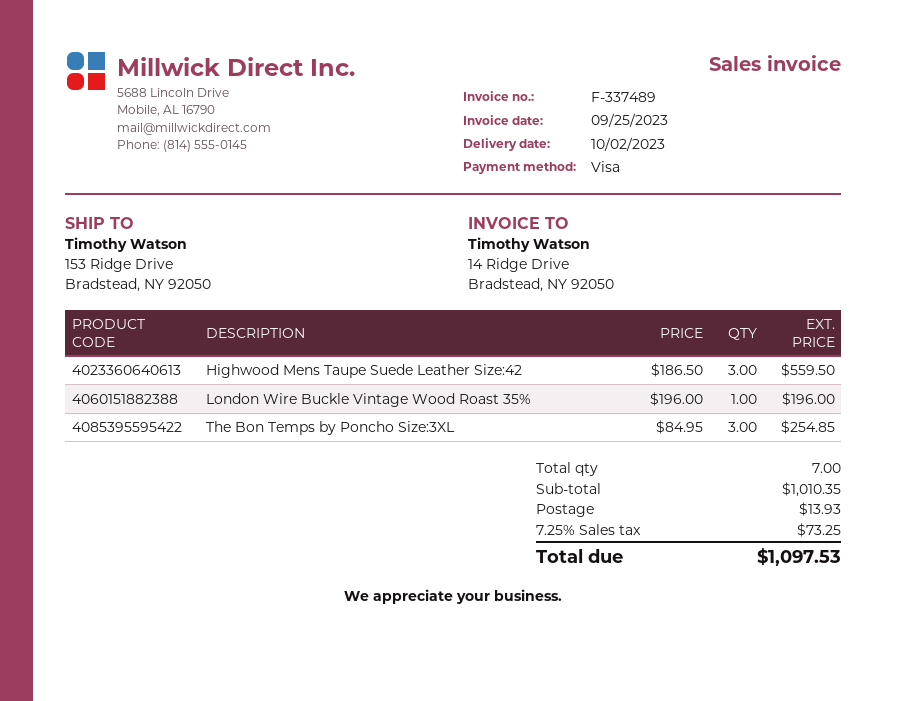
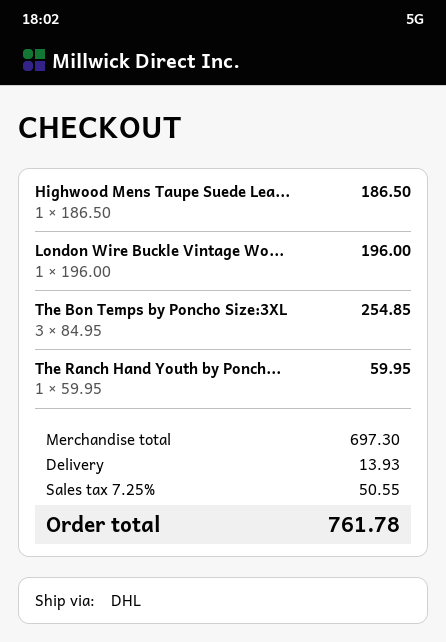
Highwood Mens Taupe Suede Leather Size:42: 3 x 186.50 = 559.50 -> 1 x 186.50 = 186.50
The Ranch Hand Youth by Ponch...: none -> 1 x 59.95 = 59.95
subtotal: 1010.35 -> 697.30
tax: 7.25% = 73.25 -> 7.25% = 50.55
total: 1097.53 -> 761.78

